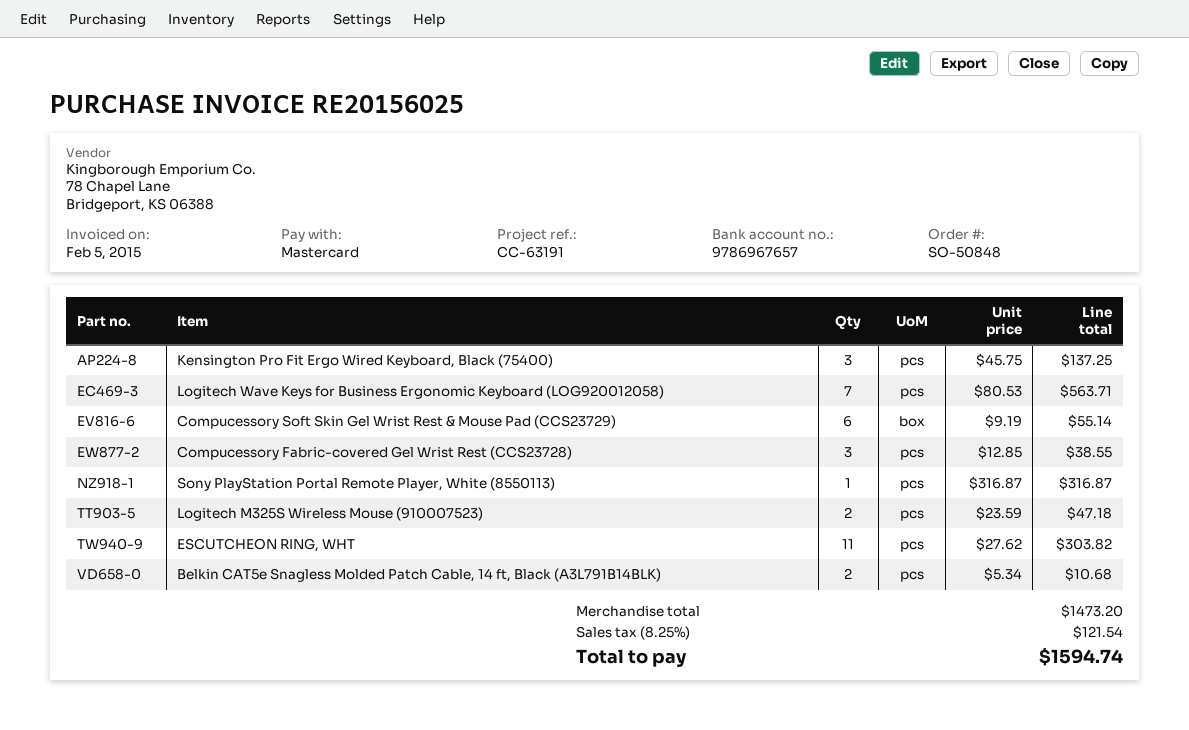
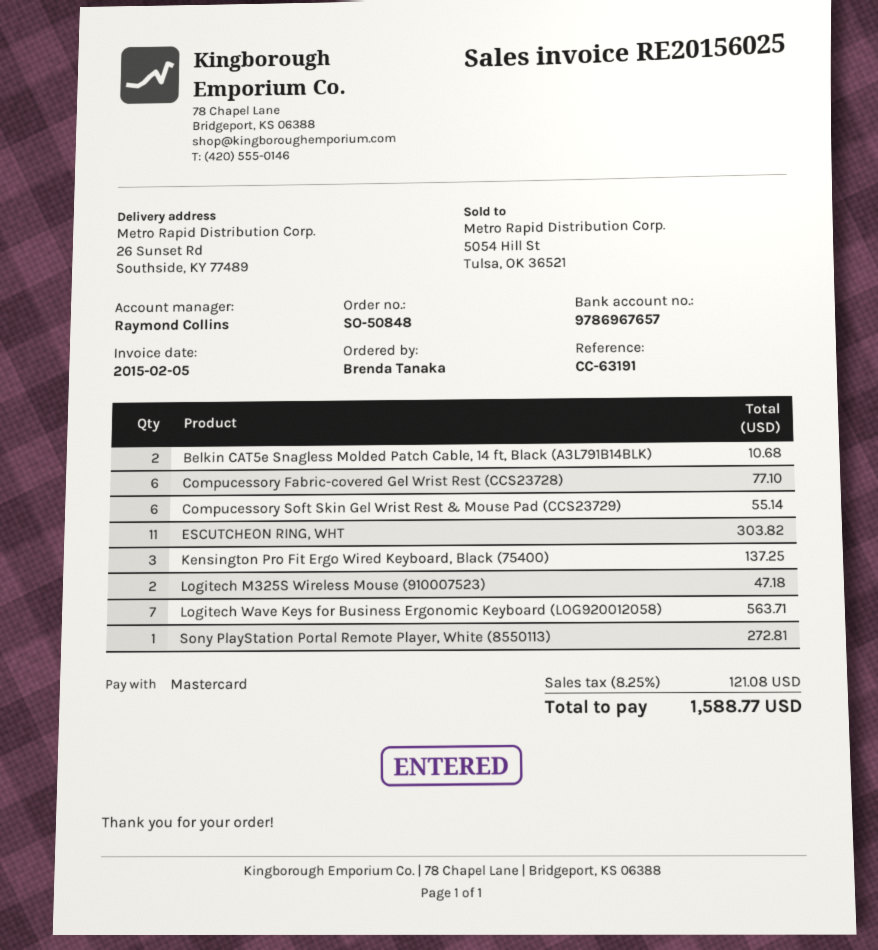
Compucessory Fabric-covered Gel Wrist Rest (CCS23728): 3 for 38.55 -> 6 for 77.10
Sony PlayStation Portal Remote Player, White (8550113): 1 for 316.87 -> 1 for 272.81
tax: 8.25% = 121.54 -> 8.25% = 121.08
total: 1594.74 -> 1588.77

